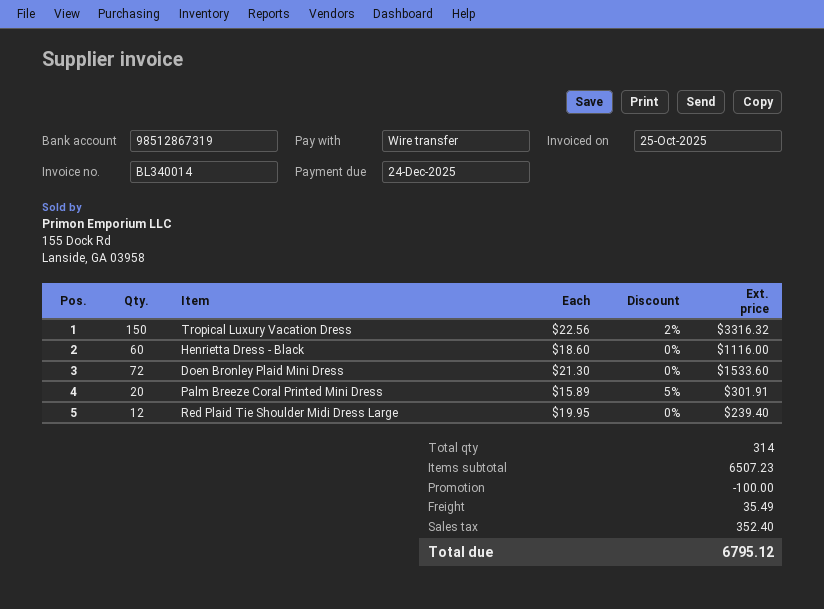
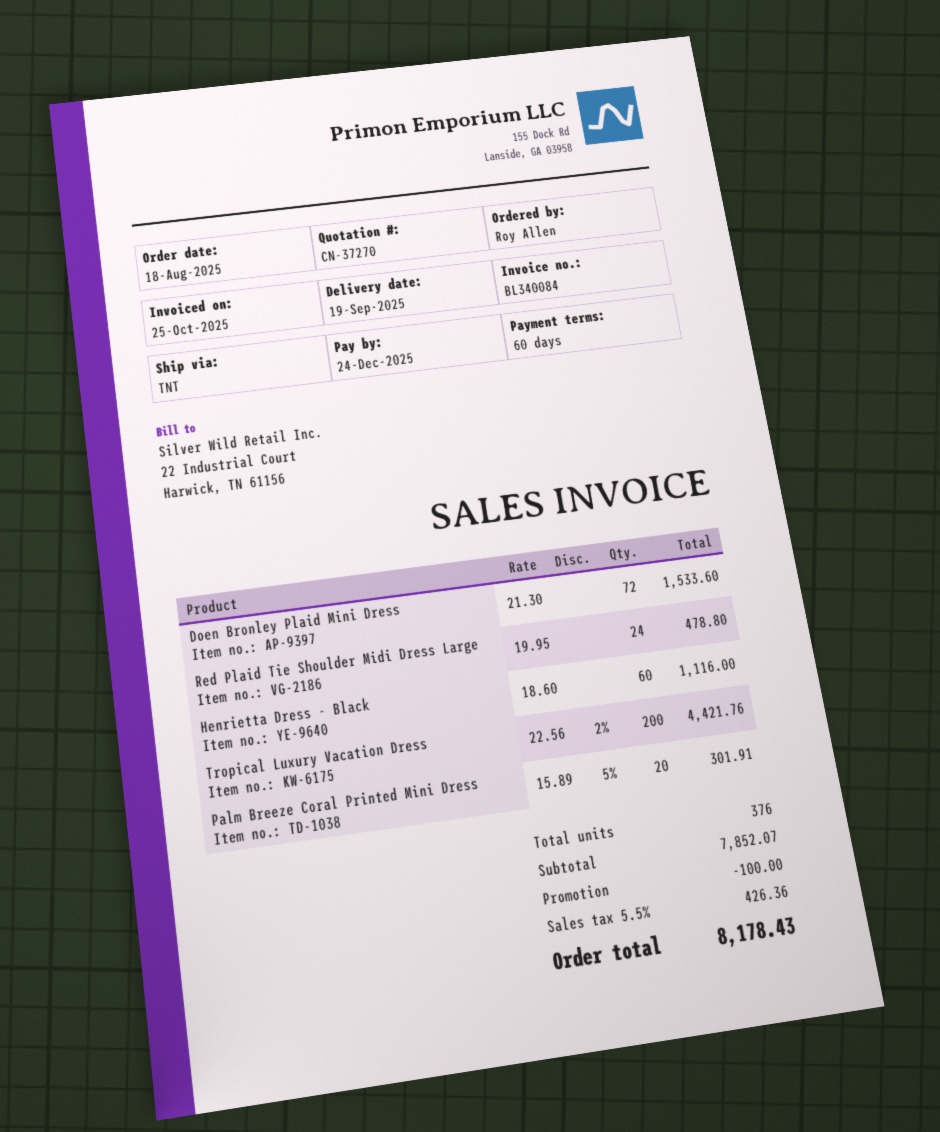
invoice number: BL340014 -> BL340084
Tropical Luxury Vacation Dress: 150 x 22.56 - 2% = 3316.32 -> 200 x 22.56 - 2% = 4421.76
Red Plaid Tie Shoulder Midi Dress Large: 12 x 19.95 = 239.40 -> 24 x 19.95 = 478.80
total quantity: 314 -> 376
subtotal: 6507.23 -> 7852.07
shipping: 35.49 -> none
tax: 352.40 -> 426.36
total: 6795.12 -> 8178.43

